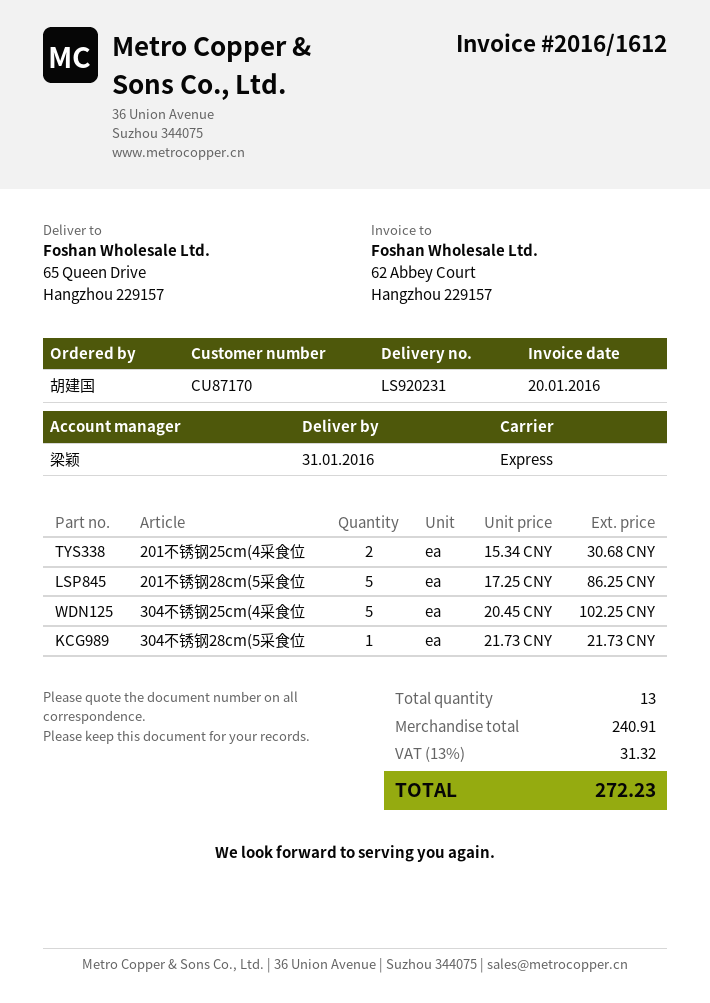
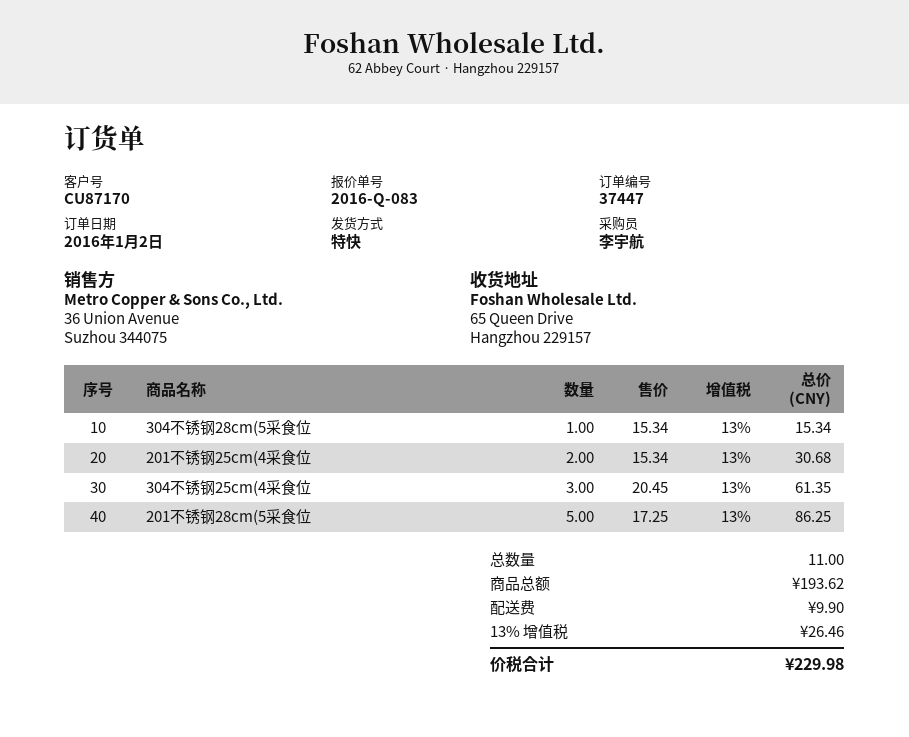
ordered by: 胡建国 -> 李宇航
304不锈钢25cm(4采食位: 5 x 20.45 = 102.25 -> 3 x 20.45 = 61.35
304不锈钢28cm(5采食位: 1 x 21.73 = 21.73 -> 1 x 15.34 = 15.34
total quantity: 13 -> 11
subtotal: 240.91 -> 193.62
shipping: none -> 9.90
tax: 13% = 31.32 -> 13% = 26.46
total: 272.23 -> 229.98

